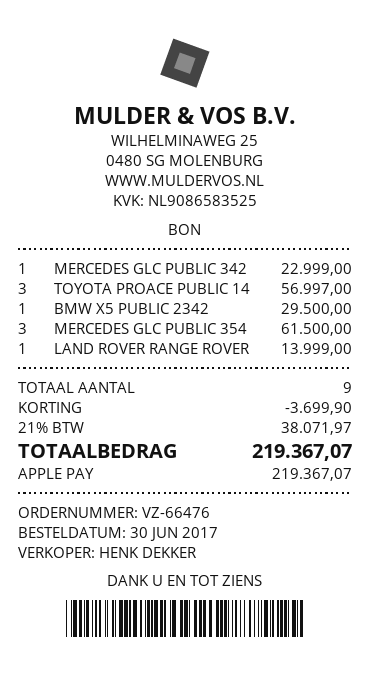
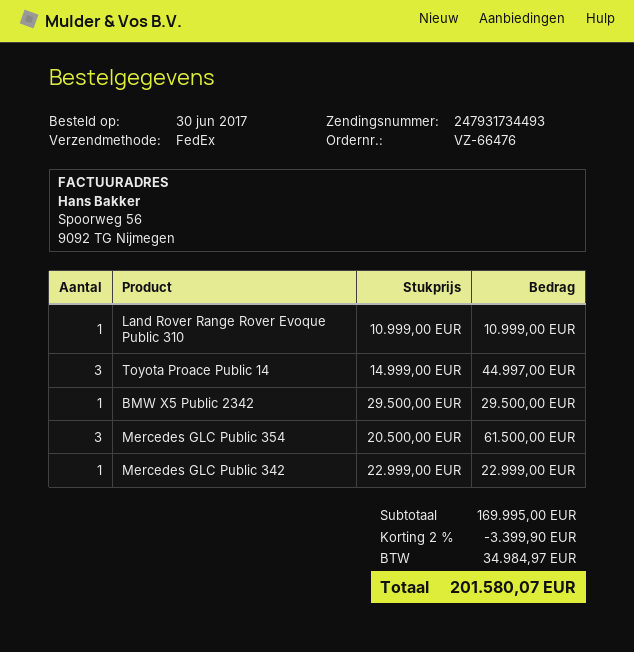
TOYOTA PROACE PUBLIC 14: 3 for 56997.00 -> 3 for 44997.00
LAND ROVER RANGE ROVER: 1 for 13999.00 -> 1 for 10999.00
discount: 3699.90 -> 3399.90
tax: 38071.97 -> 34984.97
total: 219367.07 -> 201580.07

